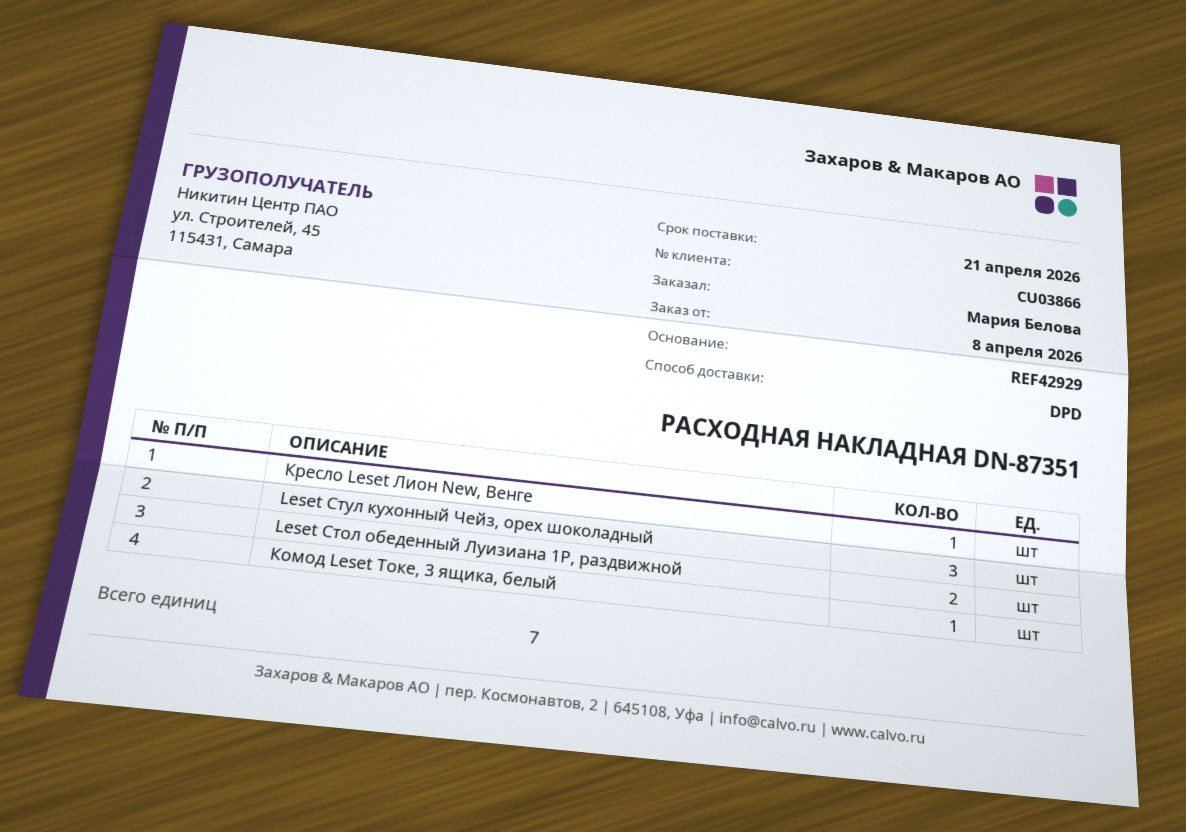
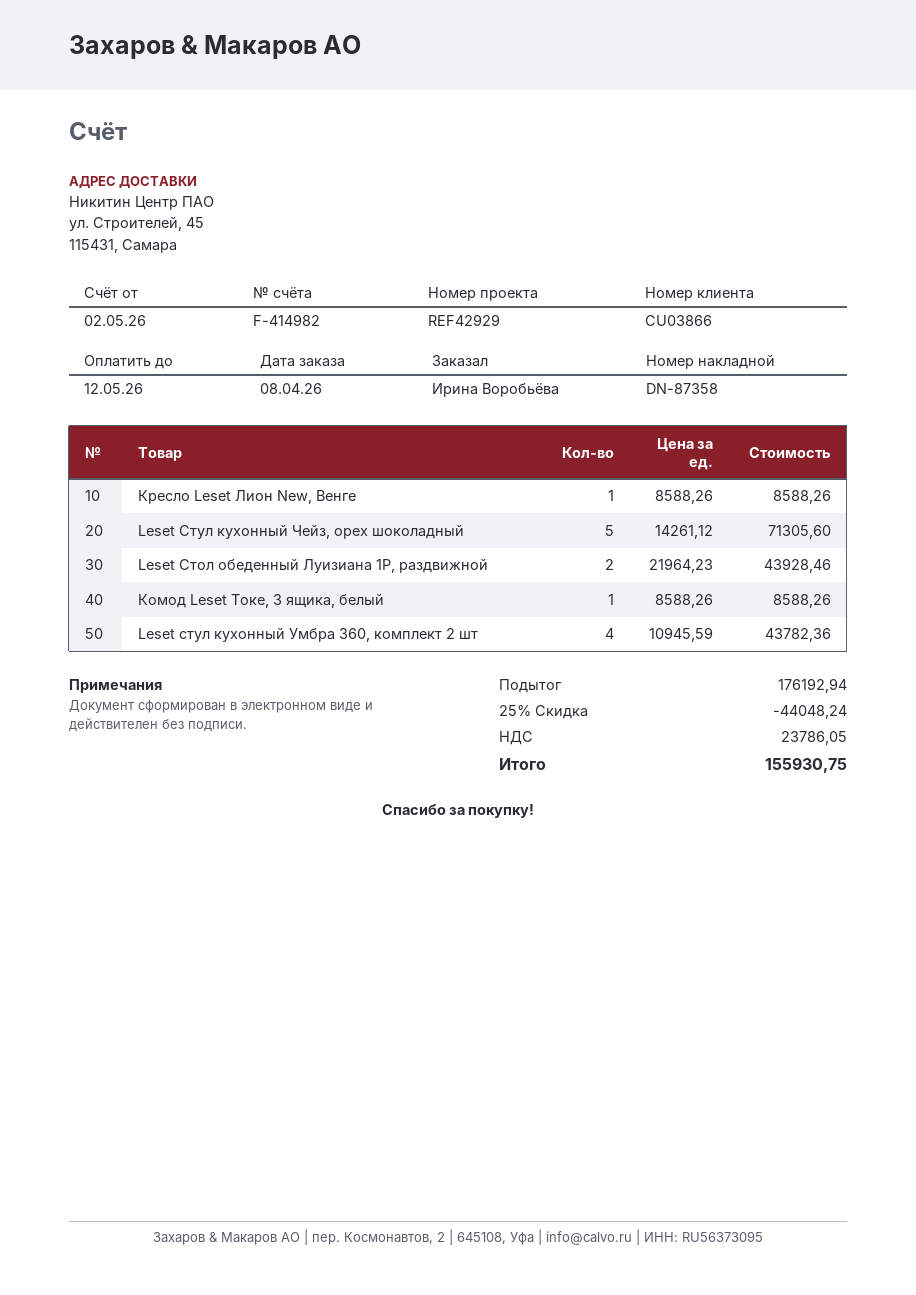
delivery note number: DN-87351 -> DN-87358
ordered by: Мария Белова -> Ирина Воробьёва
Leset Стул кухонный Чейз, орех шоколадный: 3 -> 5
Leset стул кухонный Умбра 360, комплект 2 шт: none -> 4

